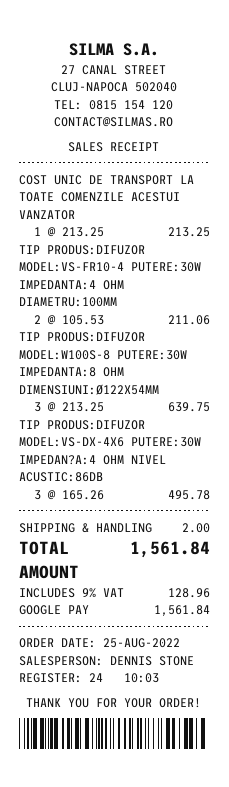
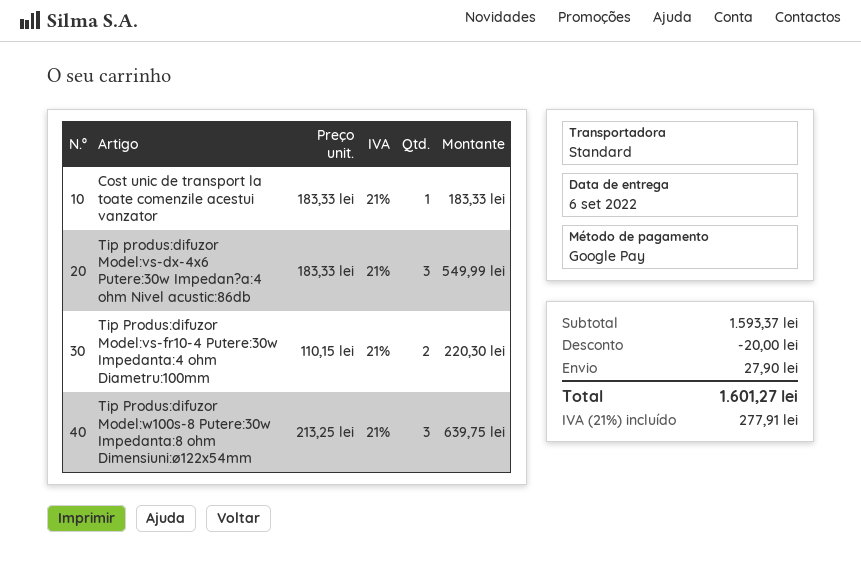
COST UNIC DE TRANSPORT LA TOATE COMENZILE ACESTUI VANZATOR: 1 x 213.25 = 213.25 -> 1 x 183.33 = 183.33
TIP PRODUS:DIFUZOR MODEL:VS-FR10-4 PUTERE:30W IMPEDANTA:4 OHM DIAMETRU:100MM: 2 x 105.53 = 211.06 -> 2 x 110.15 = 220.30
TIP PRODUS:DIFUZOR MODEL:VS-DX-4X6 PUTERE:30W IMPEDAN?A:4 OHM NIVEL ACUSTIC:86DB: 3 x 165.26 = 495.78 -> 3 x 183.33 = 549.99
discount: none -> 20.00
shipping: 2.00 -> 27.90
tax: 9% = 128.96 -> 21% = 277.91
total: 1561.84 -> 1601.27

